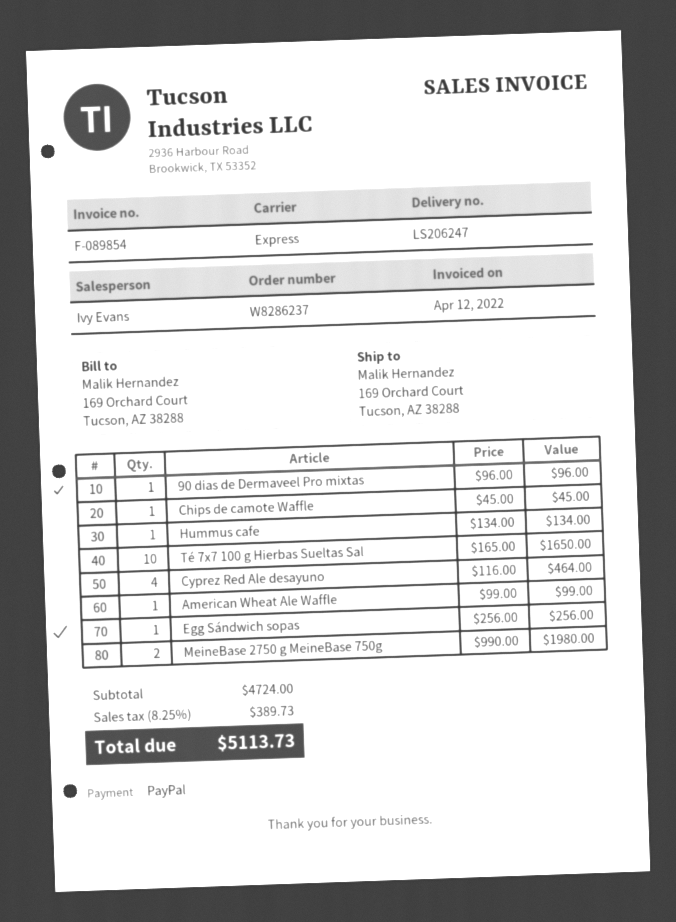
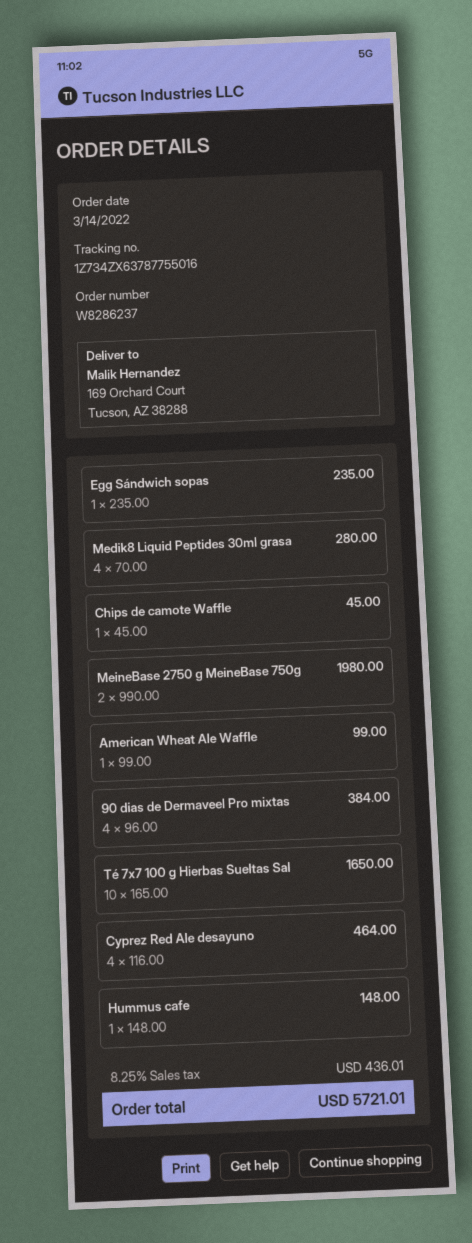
90 dias de Dermaveel Pro mixtas: 1 x 96.00 = 96.00 -> 4 x 96.00 = 384.00
Hummus cafe: 1 x 134.00 = 134.00 -> 1 x 148.00 = 148.00
Egg Sándwich sopas: 1 x 256.00 = 256.00 -> 1 x 235.00 = 235.00
Medik8 Liquid Peptides 30ml grasa: none -> 4 x 70.00 = 280.00
tax: 8.25% = 389.73 -> 8.25% = 436.01
total: 5113.73 -> 5721.01

